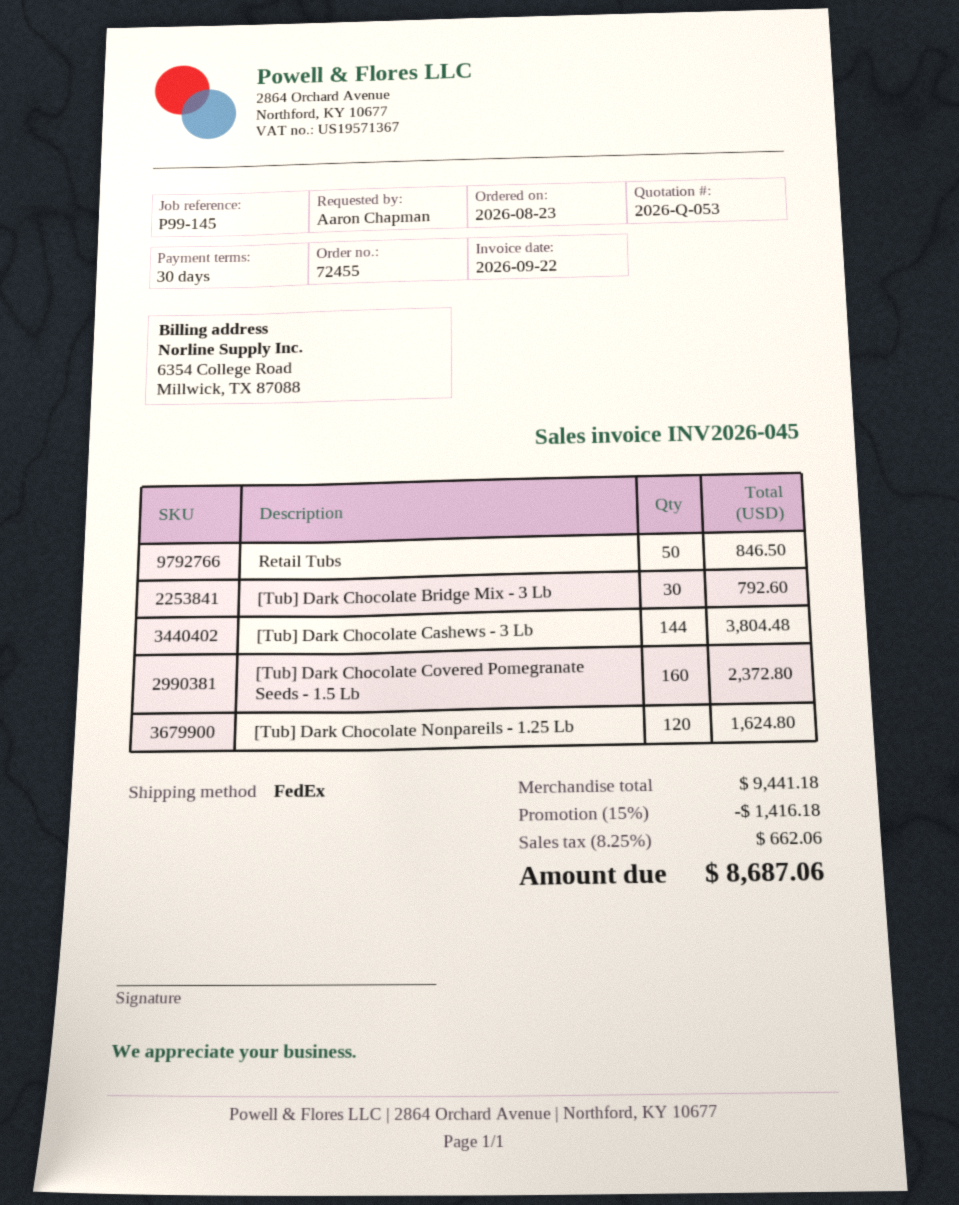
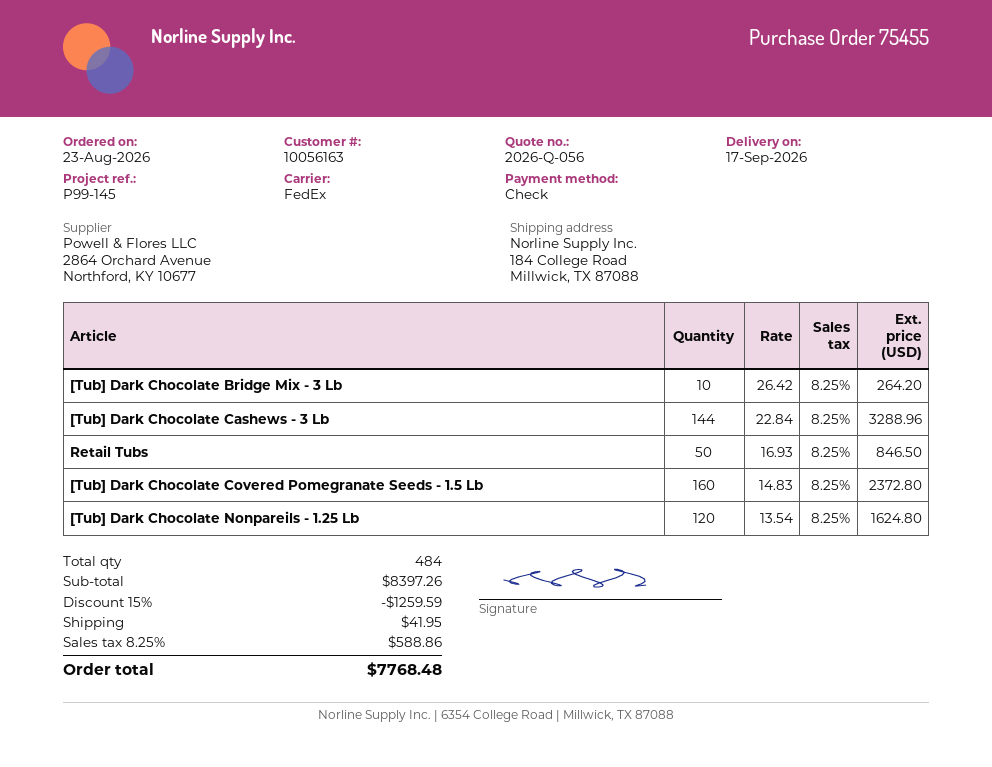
quote number: 2026-Q-053 -> 2026-Q-056
order number: 72455 -> 75455
[Tub] Dark Chocolate Bridge Mix - 3 Lb: 30 for 792.60 -> 10 for 264.20
[Tub] Dark Chocolate Cashews - 3 Lb: 144 for 3804.48 -> 144 for 3288.96
subtotal: 9441.18 -> 8397.26
discount: 15% = 1416.18 -> 15% = 1259.59
shipping: none -> 41.95
tax: 8.25% = 662.06 -> 8.25% = 588.86
total: 8687.06 -> 7768.48

